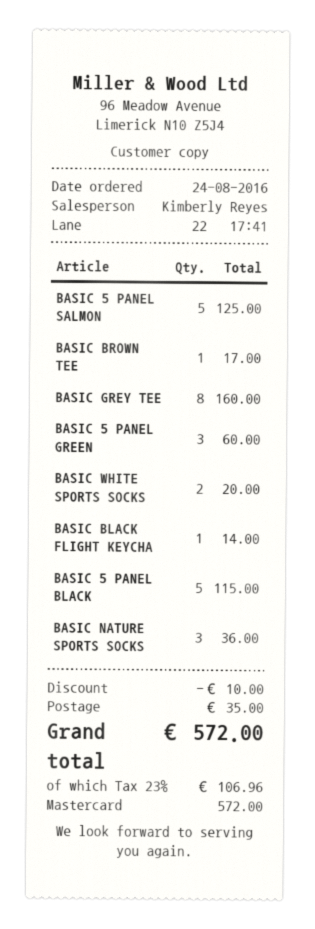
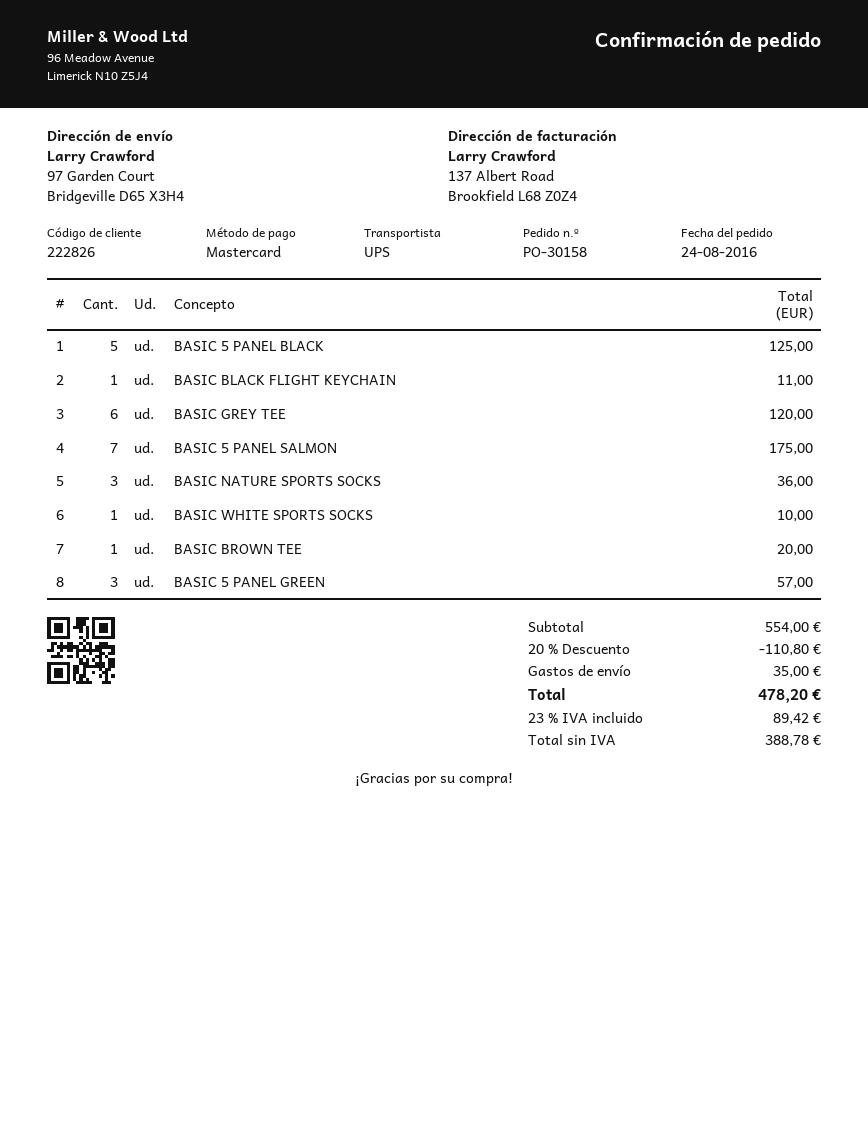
BASIC 5 PANEL SALMON: 5 for 125.00 -> 7 for 175.00
BASIC BROWN TEE: 1 for 17.00 -> 1 for 20.00
BASIC GREY TEE: 8 for 160.00 -> 6 for 120.00
BASIC 5 PANEL GREEN: 3 for 60.00 -> 3 for 57.00
BASIC WHITE SPORTS SOCKS: 2 for 20.00 -> 1 for 10.00
BASIC BLACK FLIGHT KEYCHA: 1 for 14.00 -> 1 for 11.00
BASIC 5 PANEL BLACK: 5 for 115.00 -> 5 for 125.00
discount: 10.00 -> 110.80
tax: 23% = 106.96 -> 23% = 89.42
total: 572.00 -> 478.20

